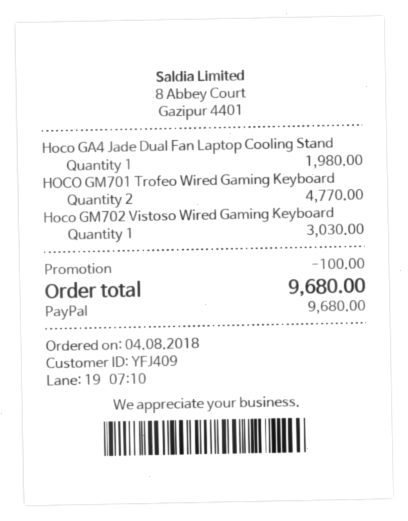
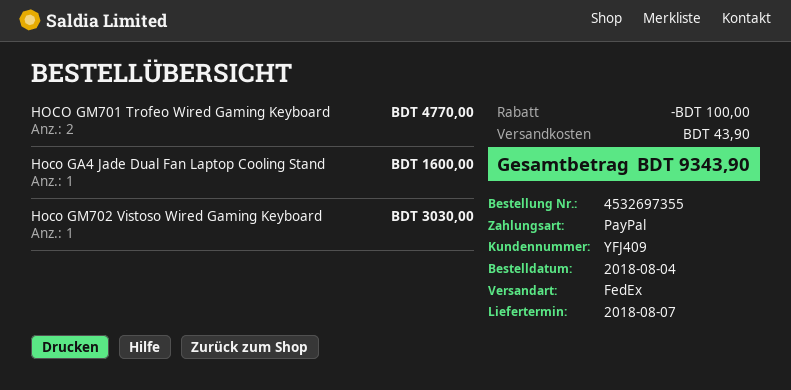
Hoco GA4 Jade Dual Fan Laptop Cooling Stand: 1 for 1980.00 -> 1 for 1600.00
shipping: none -> 43.90
total: 9680.00 -> 9343.90

